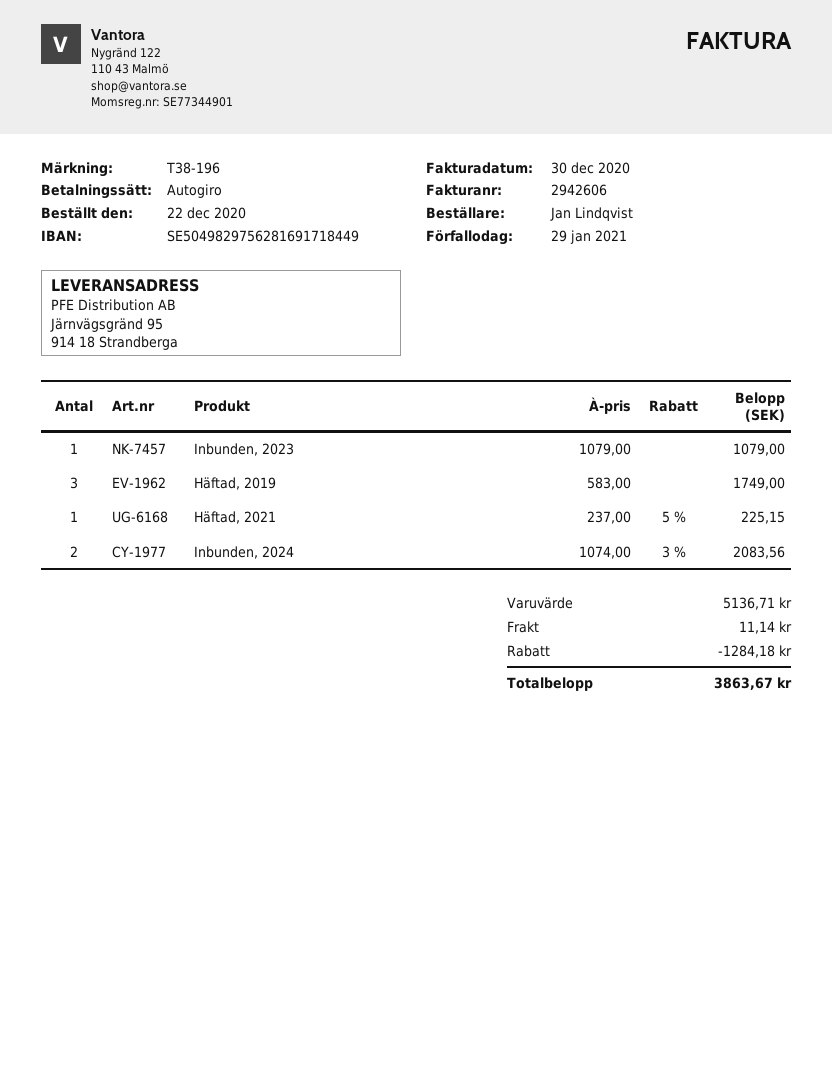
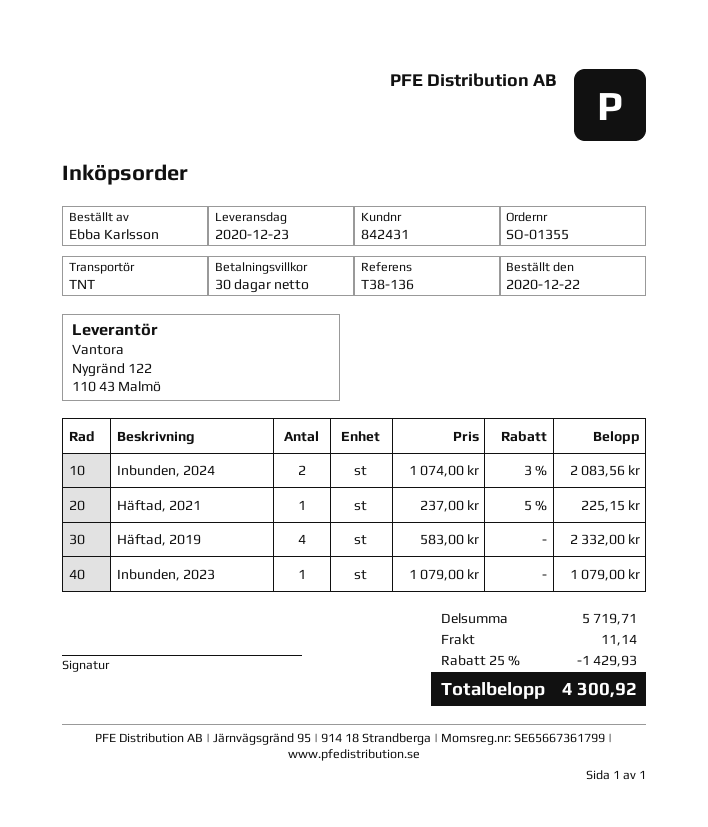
reference: T38-196 -> T38-136
ordered by: Jan Lindqvist -> Ebba Karlsson
Häftad, 2019: 3 x 583.00 = 1749.00 -> 4 x 583.00 = 2332.00
subtotal: 5136.71 -> 5719.71
discount: 1284.18 -> 1429.93
total: 3863.67 -> 4300.92

